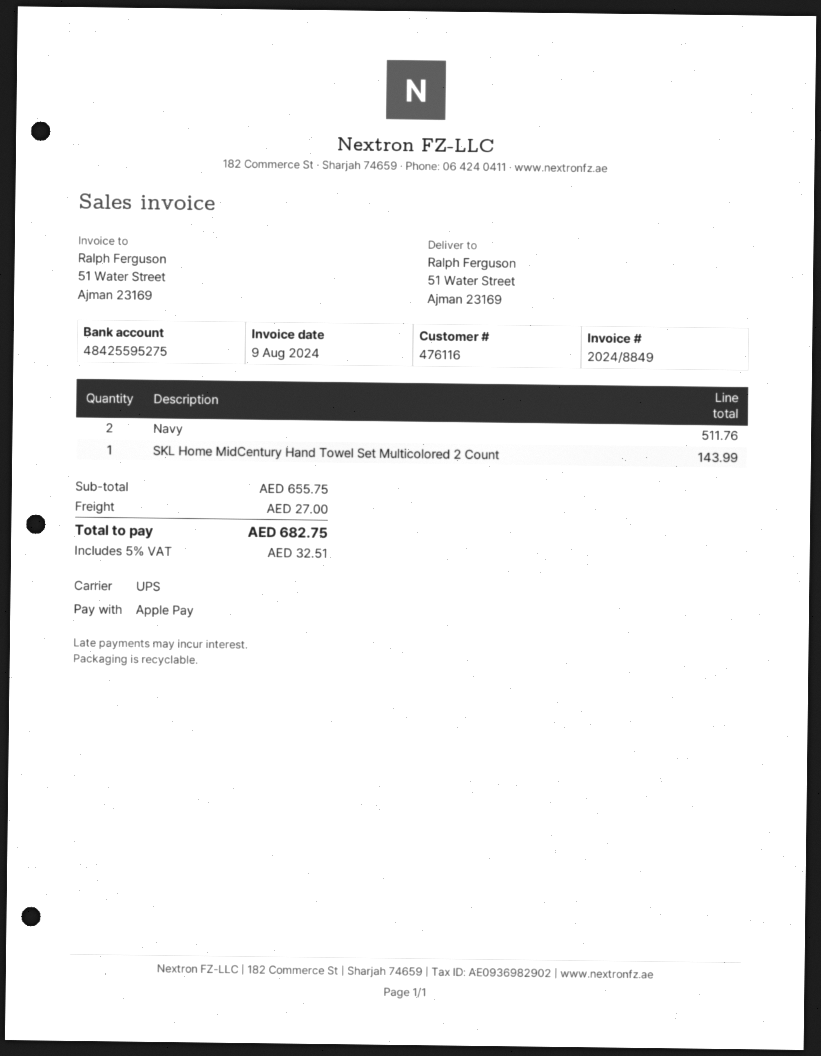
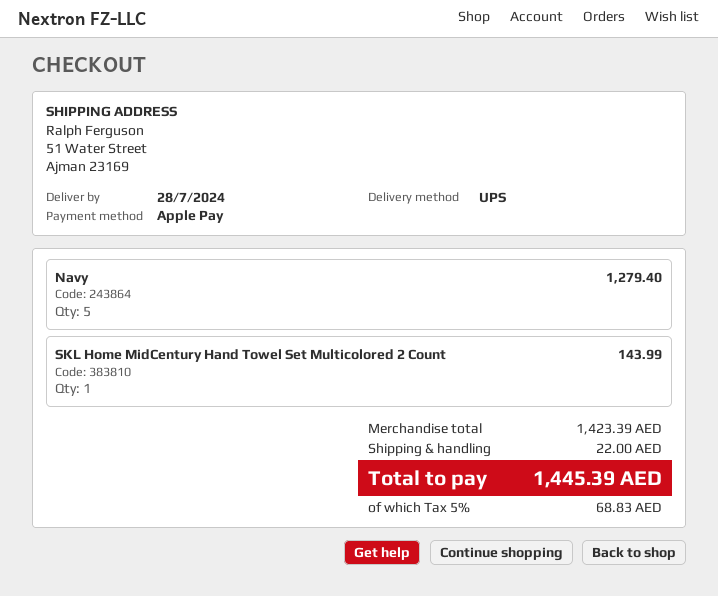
Navy: 2 for 511.76 -> 5 for 1279.40
subtotal: 655.75 -> 1423.39
shipping: 27.00 -> 22.00
tax: 5% = 32.51 -> 5% = 68.83
total: 682.75 -> 1445.39

